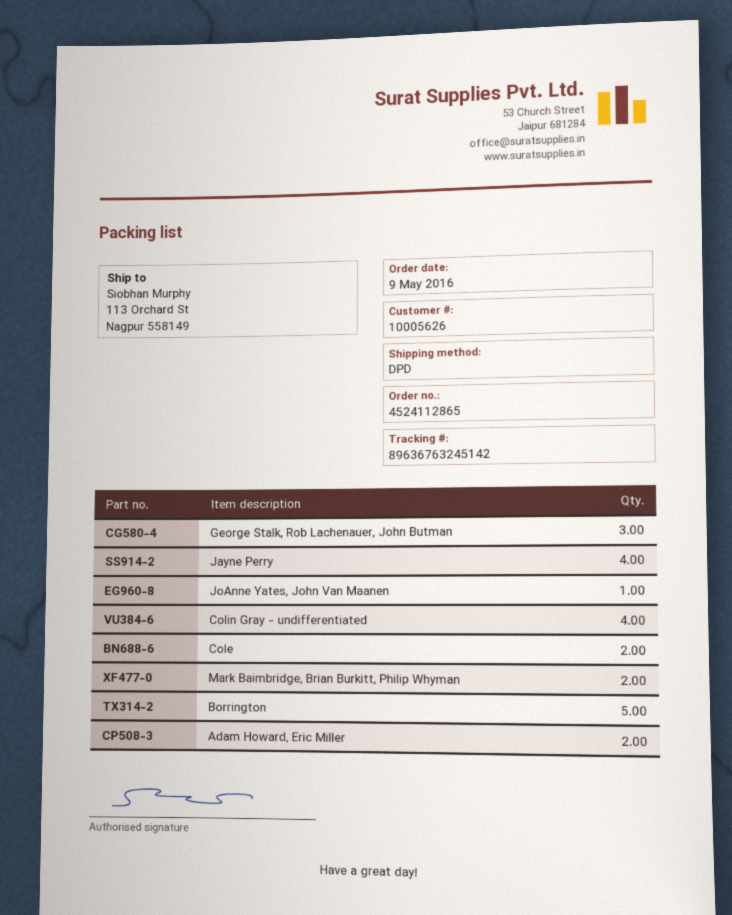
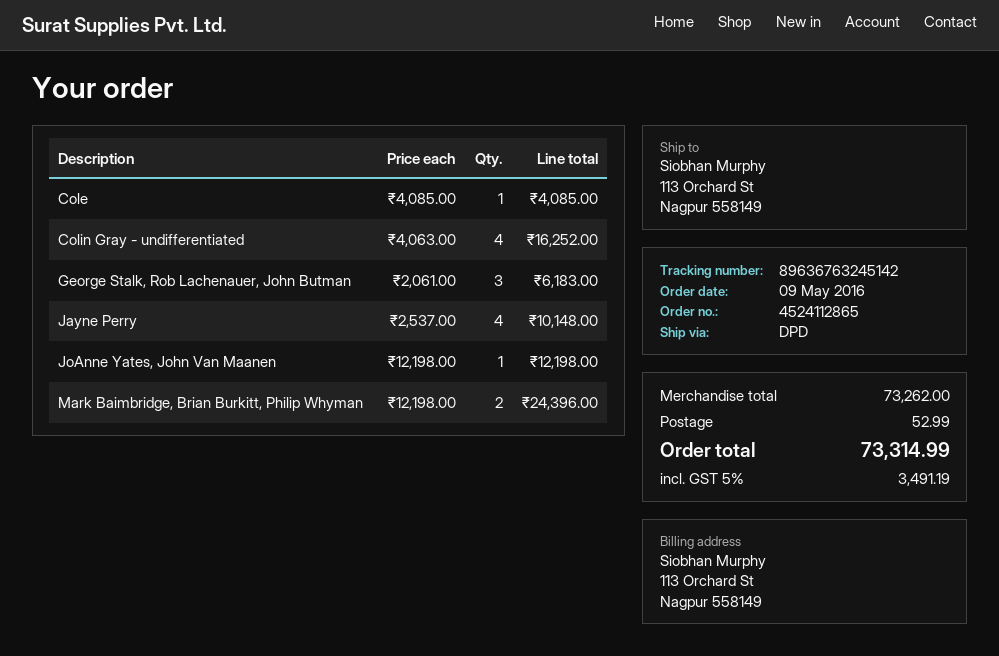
Cole: 2 -> 1
Borrington: 5 -> none
Adam Howard, Eric Miller: 2 -> none

